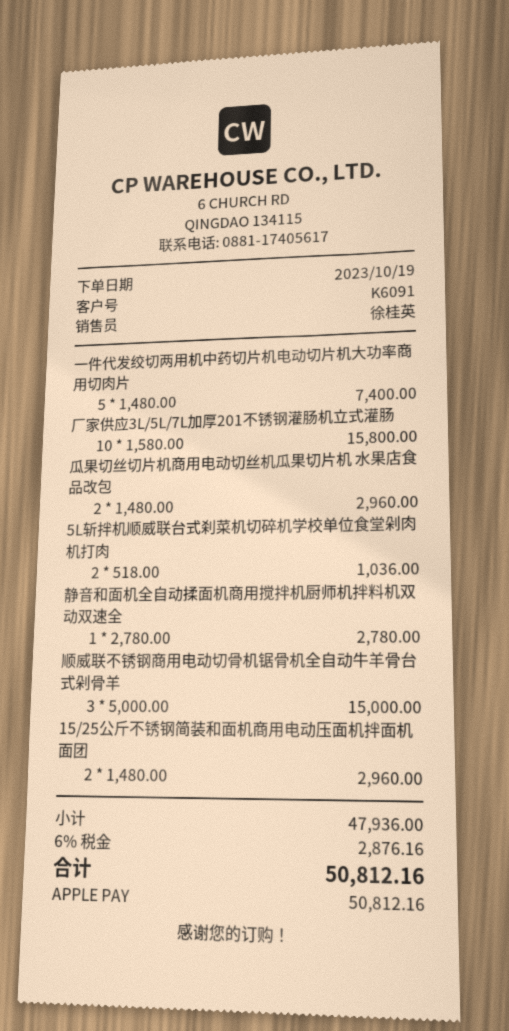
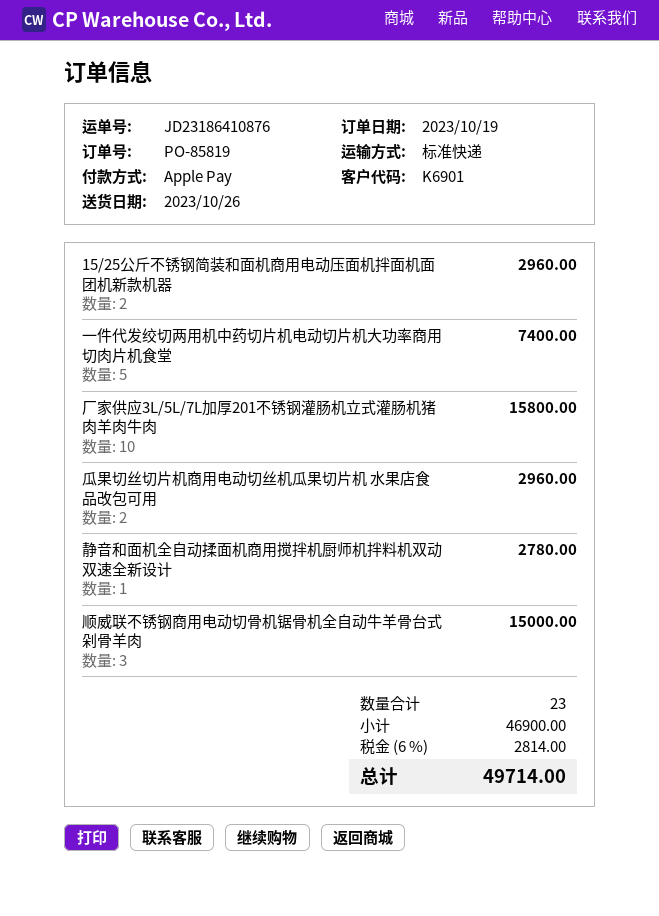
customer number: K6091 -> K6901
5L斩拌机顺威联台式刹菜机切碎机学校单位食堂剁肉机打肉: 2 for 1036.00 -> none
subtotal: 47936.00 -> 46900.00
tax: 6% = 2876.16 -> 6% = 2814.00
total: 50812.16 -> 49714.00

